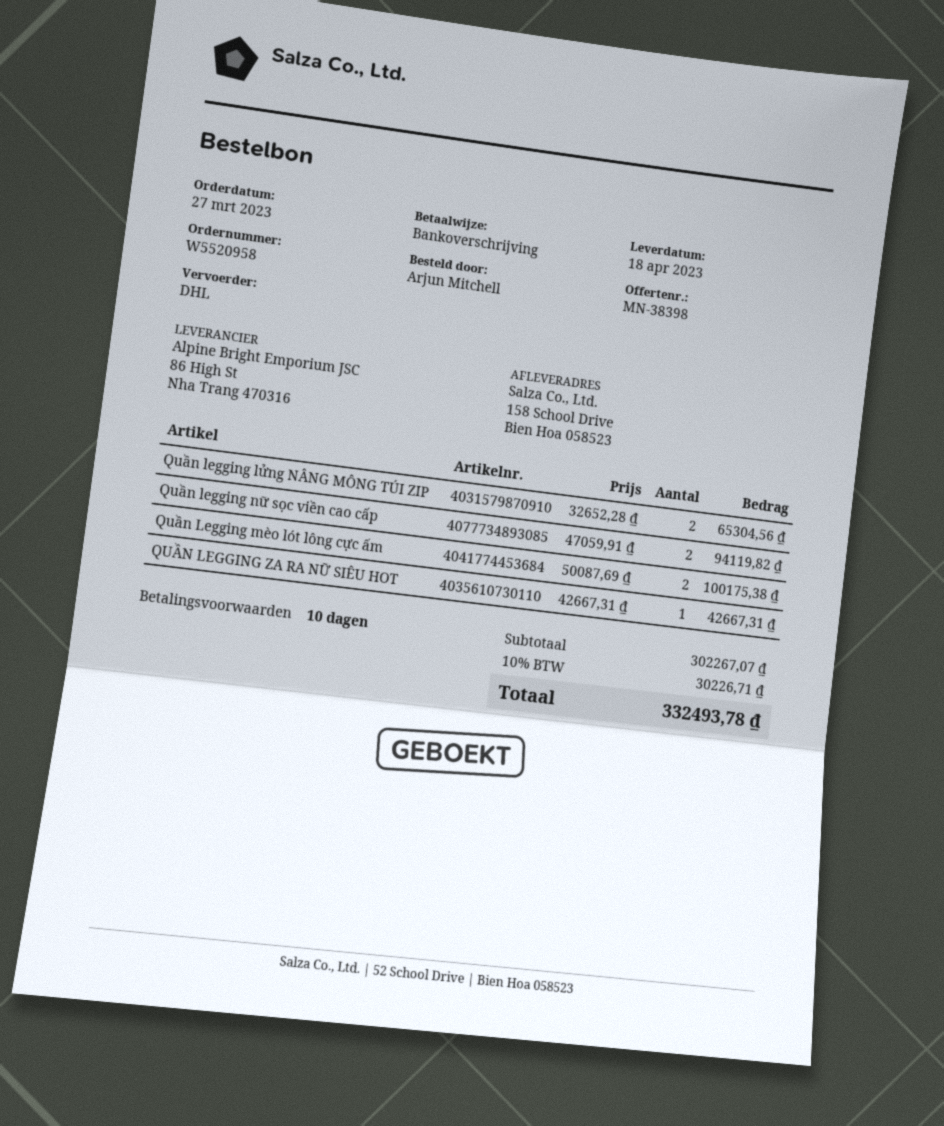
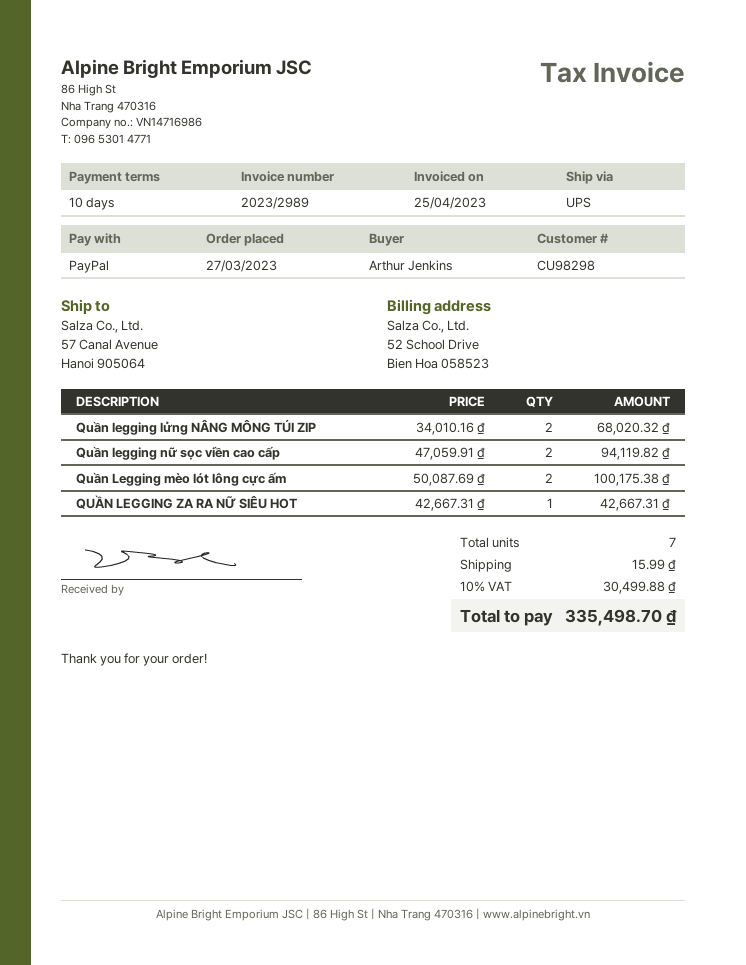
ordered by: Arjun Mitchell -> Arthur Jenkins
payment method: bank transfer -> PayPal
shipping method: DHL -> UPS
ship to: 158 School Drive, Bien Hoa 058523 -> 57 Canal Avenue, Hanoi 905064
Quần legging lửng NÂNG MÔNG TÚI ZIP: 2 x 32652.28 = 65304.56 -> 2 x 34010.16 = 68020.32
shipping: none -> 15.99
tax: 10% = 30226.71 -> 10% = 30499.88
total: 332493.78 -> 335498.70

